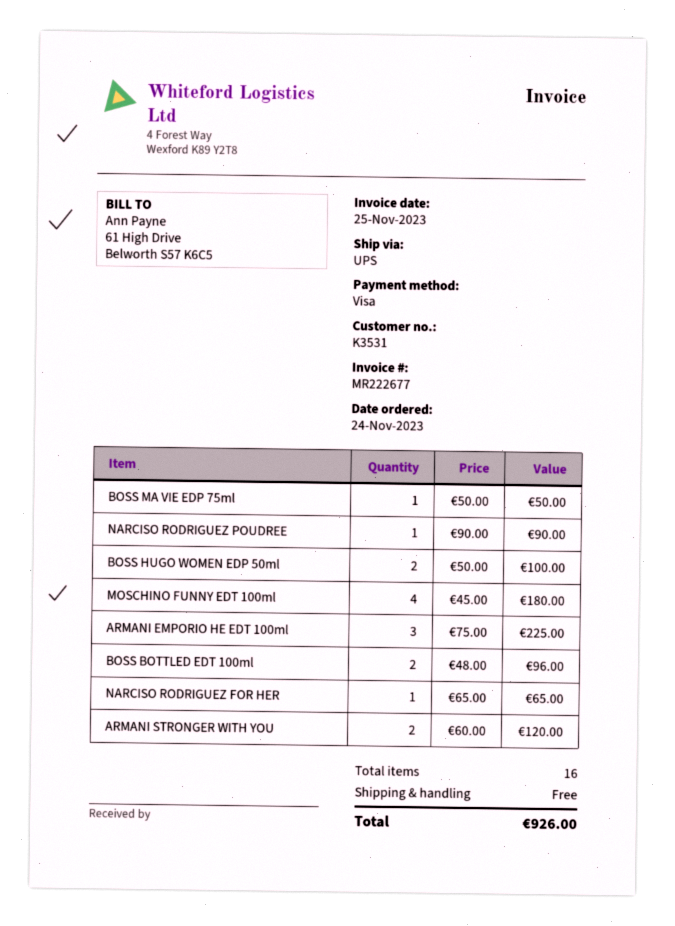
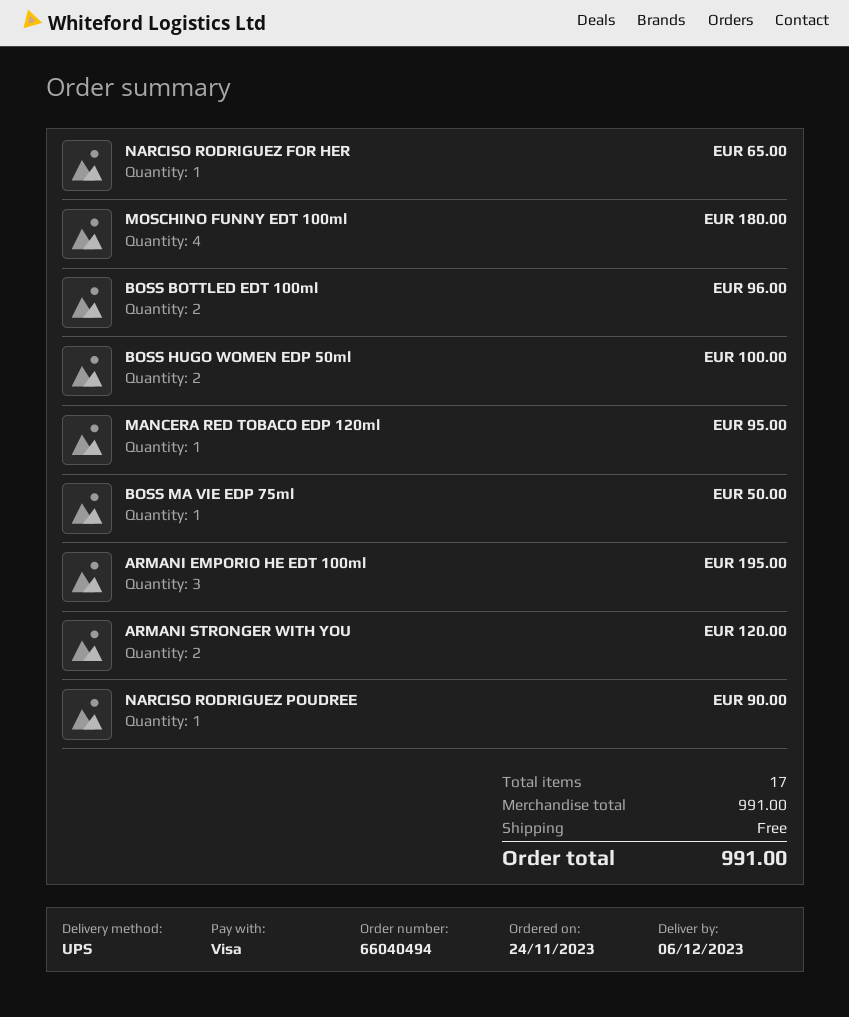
ARMANI EMPORIO HE EDT 100ml: 3 for 225.00 -> 3 for 195.00
MANCERA RED TOBACO EDP 120ml: none -> 1 for 95.00
total quantity: 16 -> 17
total: 926.00 -> 991.00

